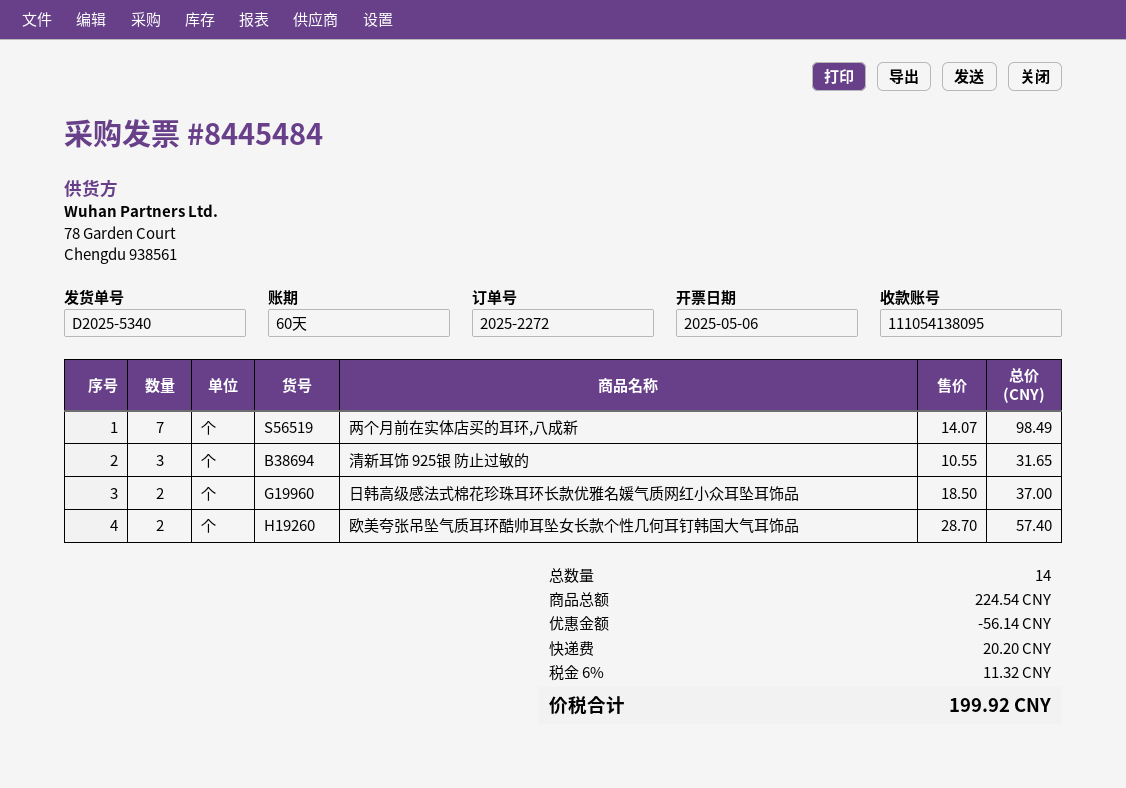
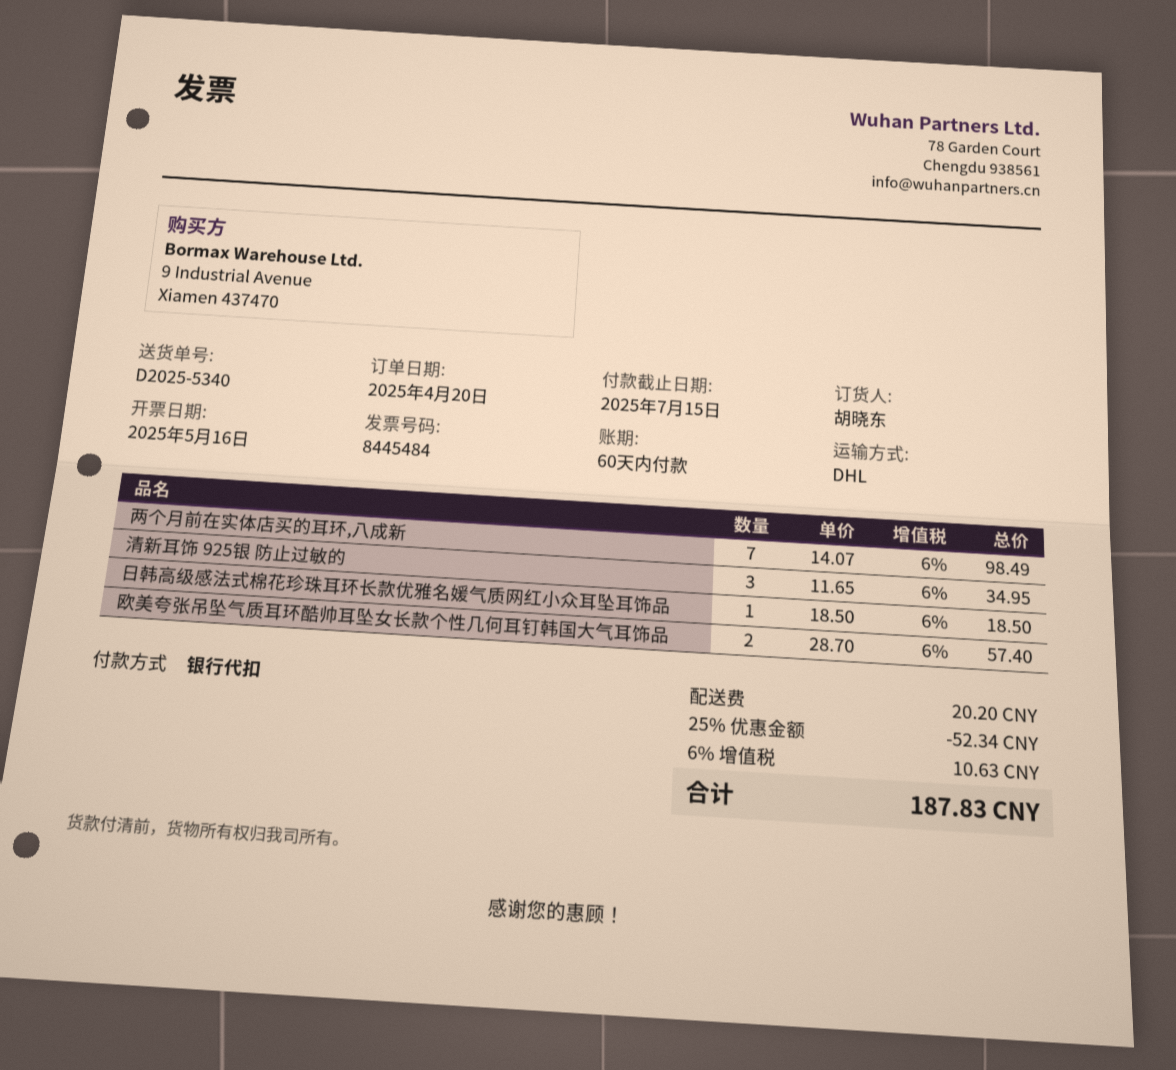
invoice date: 2025-05-06 -> 2025-05-16
清新耳饰 925银 防止过敏的: 3 x 10.55 = 31.65 -> 3 x 11.65 = 34.95
日韩高级感法式棉花珍珠耳环长款优雅名媛气质网红小众耳坠耳饰品: 2 x 18.50 = 37.00 -> 1 x 18.50 = 18.50
discount: 56.14 -> 52.34
tax: 6% = 11.32 -> 6% = 10.63
total: 199.92 -> 187.83

